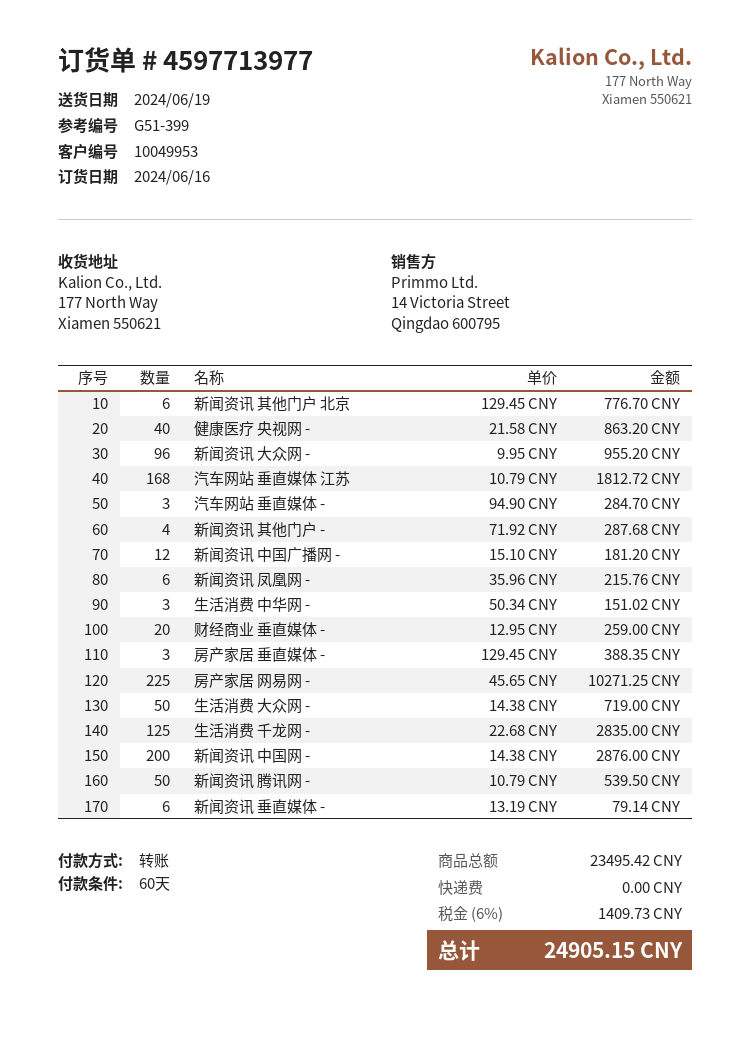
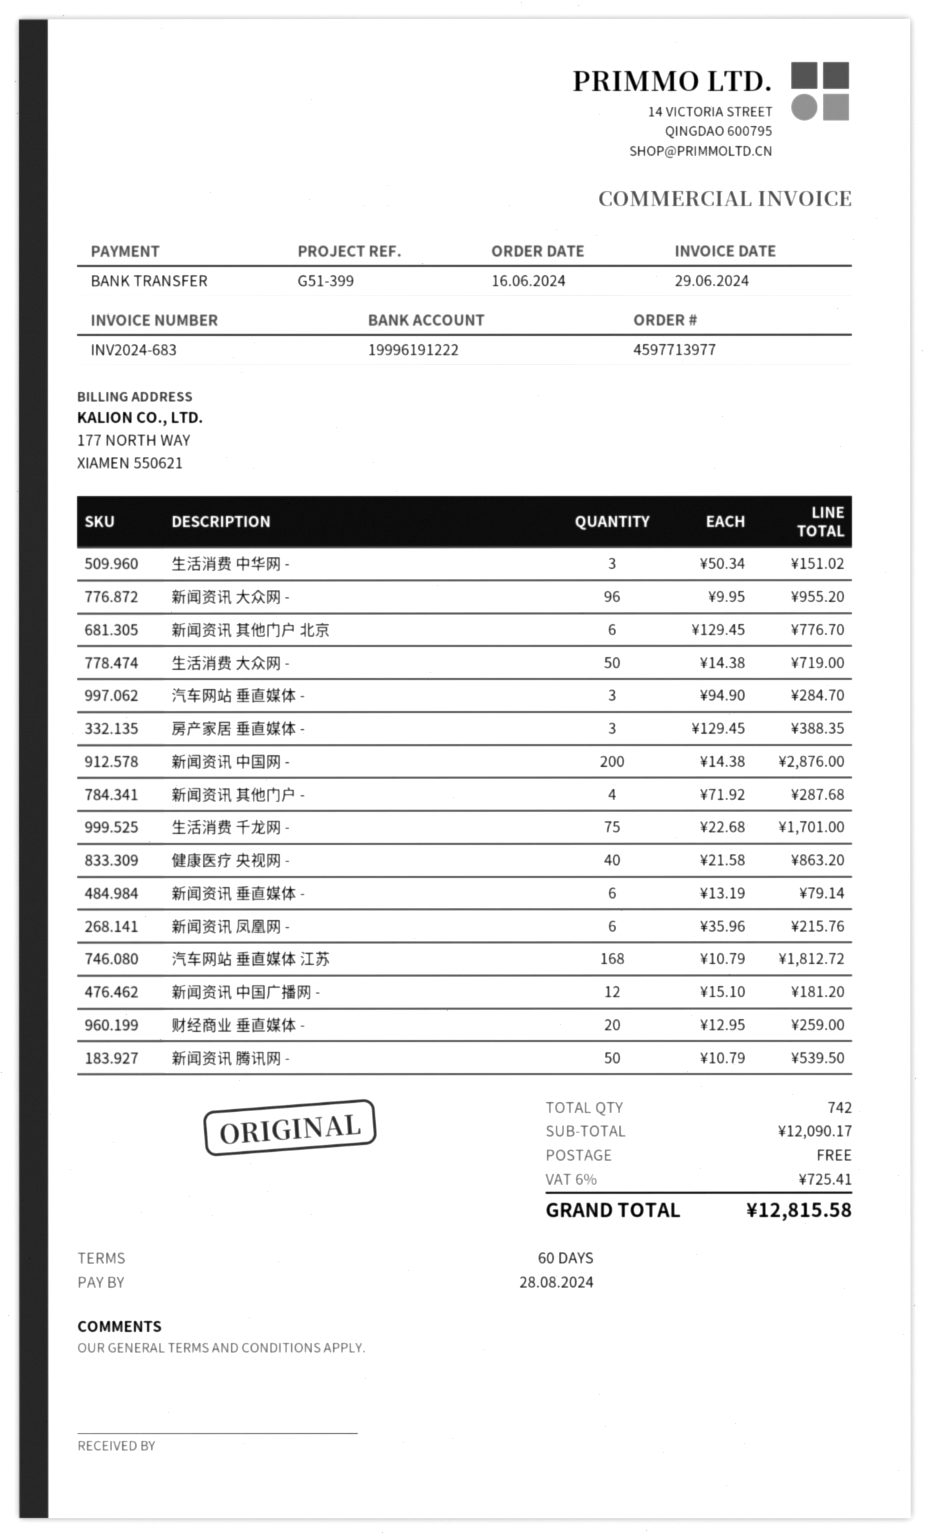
房产家居 网易网 -: 225 x 45.65 = 10271.25 -> none
生活消费 千龙网 -: 125 x 22.68 = 2835.00 -> 75 x 22.68 = 1701.00
subtotal: 23495.42 -> 12090.17
tax: 6% = 1409.73 -> 6% = 725.41
total: 24905.15 -> 12815.58

